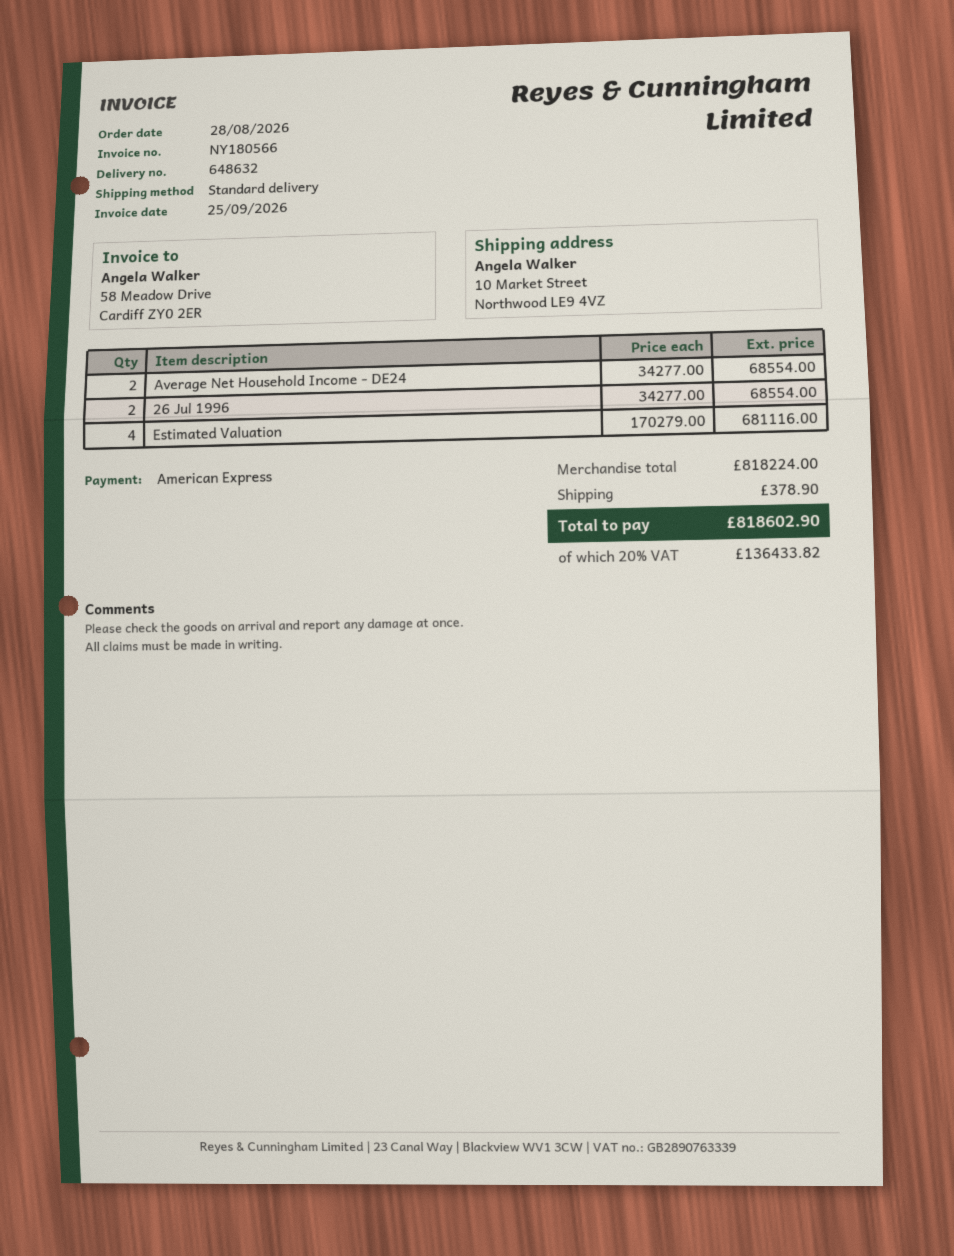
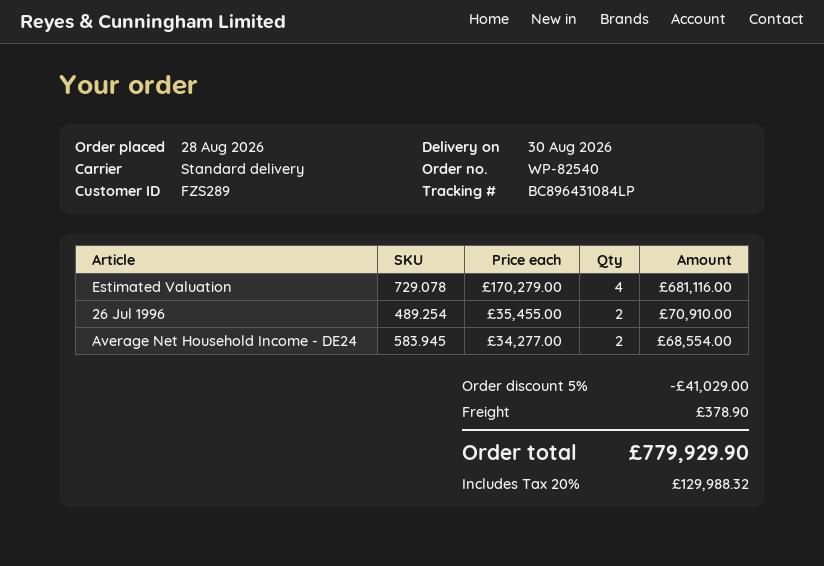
26 Jul 1996: 2 x 34277.00 = 68554.00 -> 2 x 35455.00 = 70910.00
discount: none -> 5% = 41029.00
tax: 20% = 136433.82 -> 20% = 129988.32
total: 818602.90 -> 779929.90

